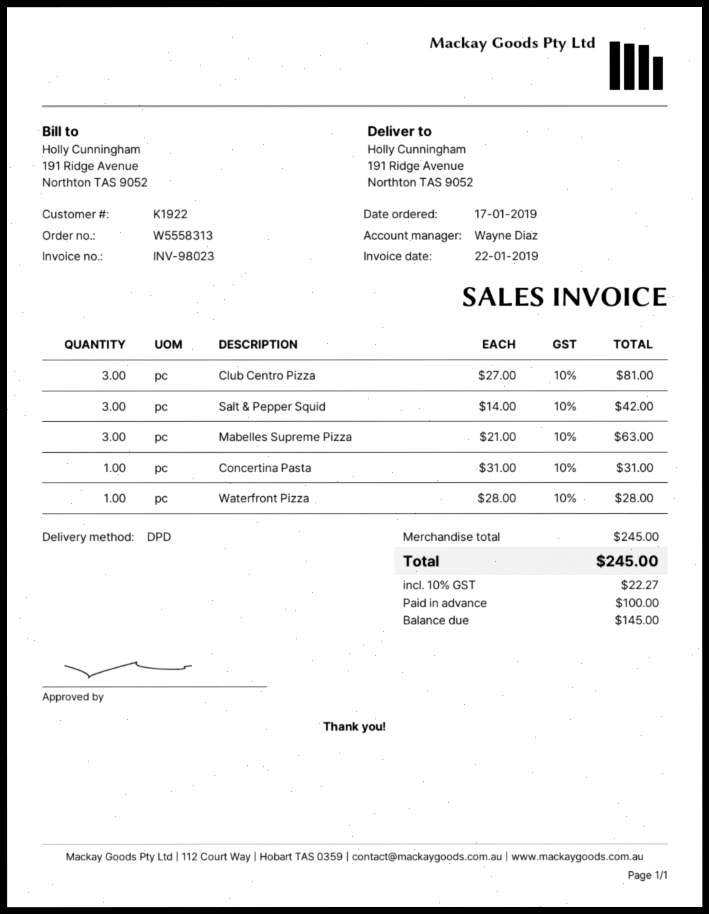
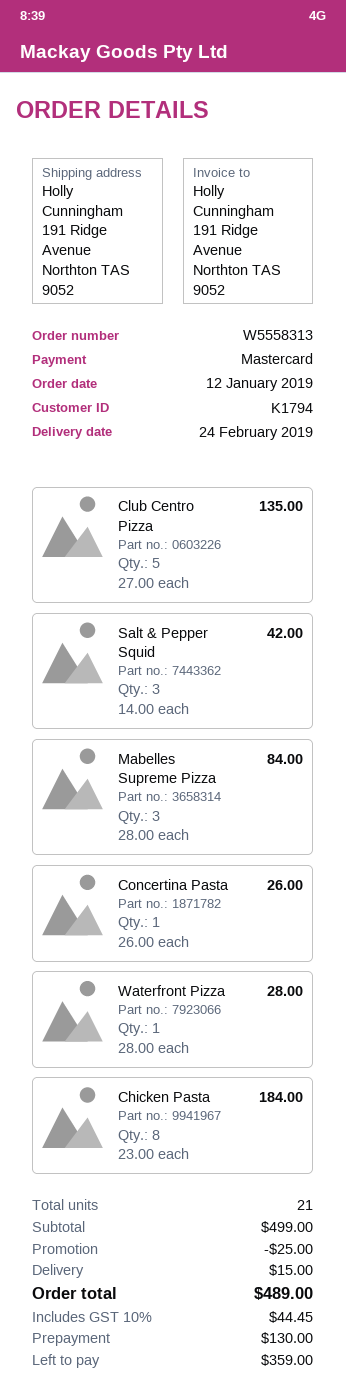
order date: 2019-01-17 -> 2019-01-12
customer number: K1922 -> K1794
Club Centro Pizza: 3 x 27.00 = 81.00 -> 5 x 27.00 = 135.00
Mabelles Supreme Pizza: 3 x 21.00 = 63.00 -> 3 x 28.00 = 84.00
Concertina Pasta: 1 x 31.00 = 31.00 -> 1 x 26.00 = 26.00
Chicken Pasta: none -> 8 x 23.00 = 184.00
subtotal: 245.00 -> 499.00
discount: none -> 25.00
shipping: none -> 15.00
tax: 10% = 22.27 -> 10% = 44.45
total: 245.00 -> 489.00
deposit: 100.00 -> 130.00
balance: 145.00 -> 359.00

